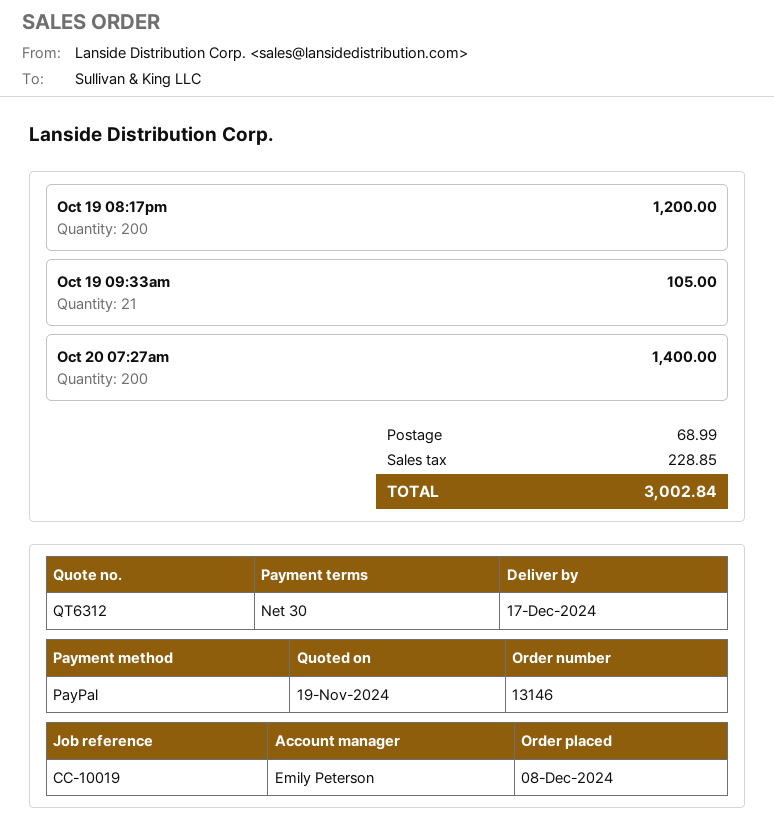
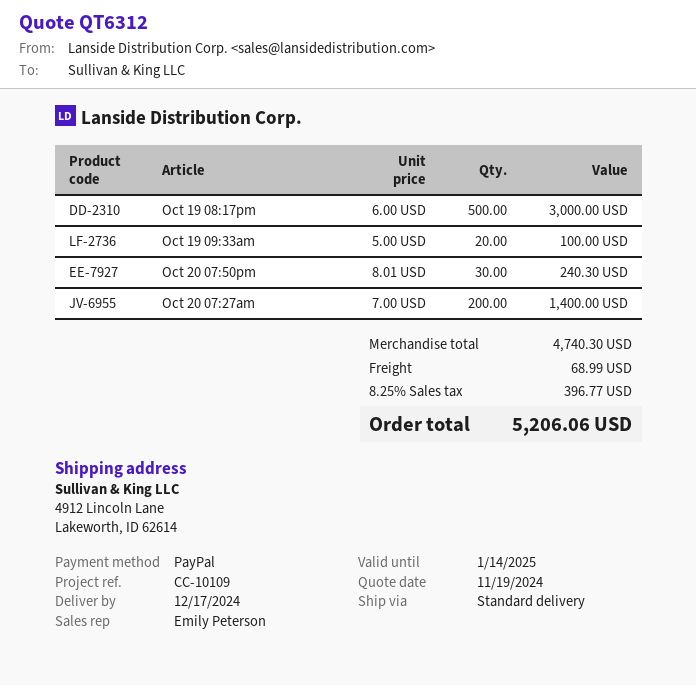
reference: CC-10019 -> CC-10109
Oct 19 08:17pm: 200 for 1200.00 -> 500 for 3000.00
Oct 19 09:33am: 21 for 105.00 -> 20 for 100.00
Oct 20 07:50pm: none -> 30 for 240.30
tax: 228.85 -> 396.77
total: 3002.84 -> 5206.06

